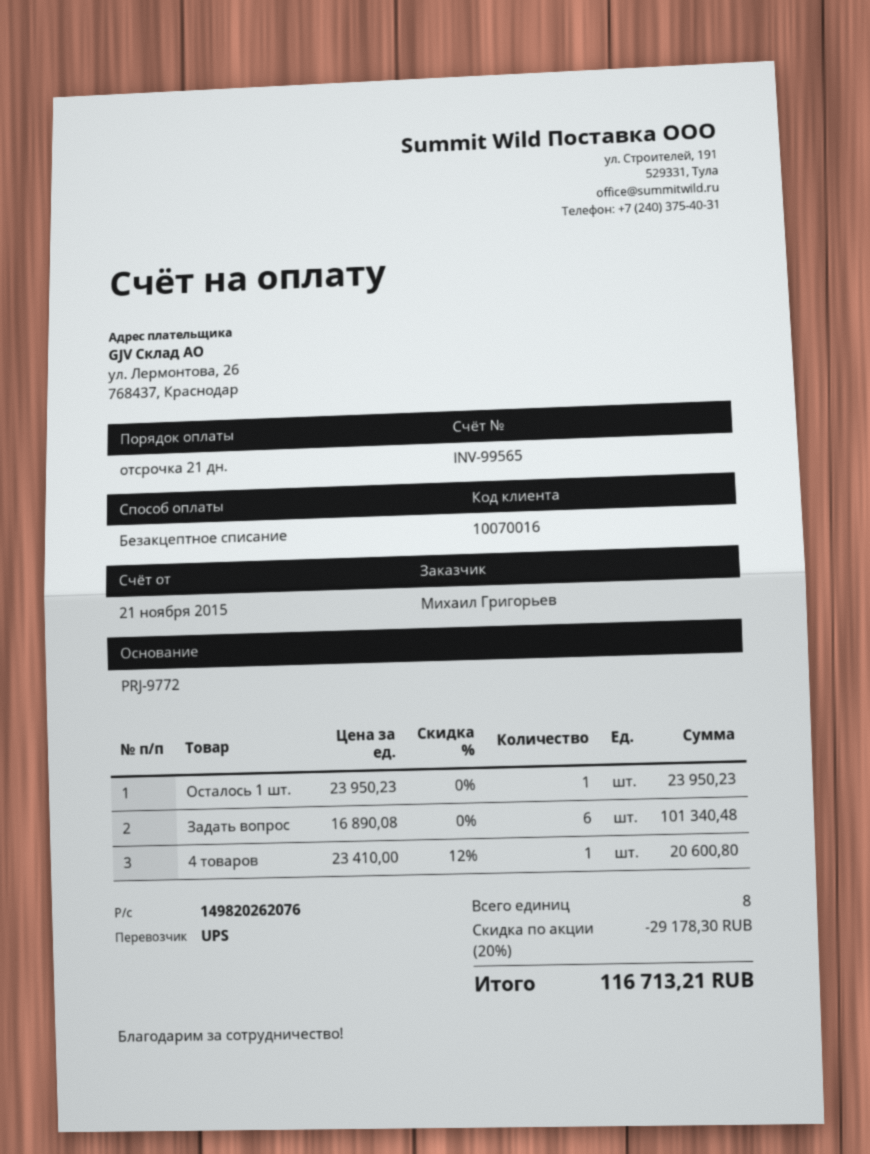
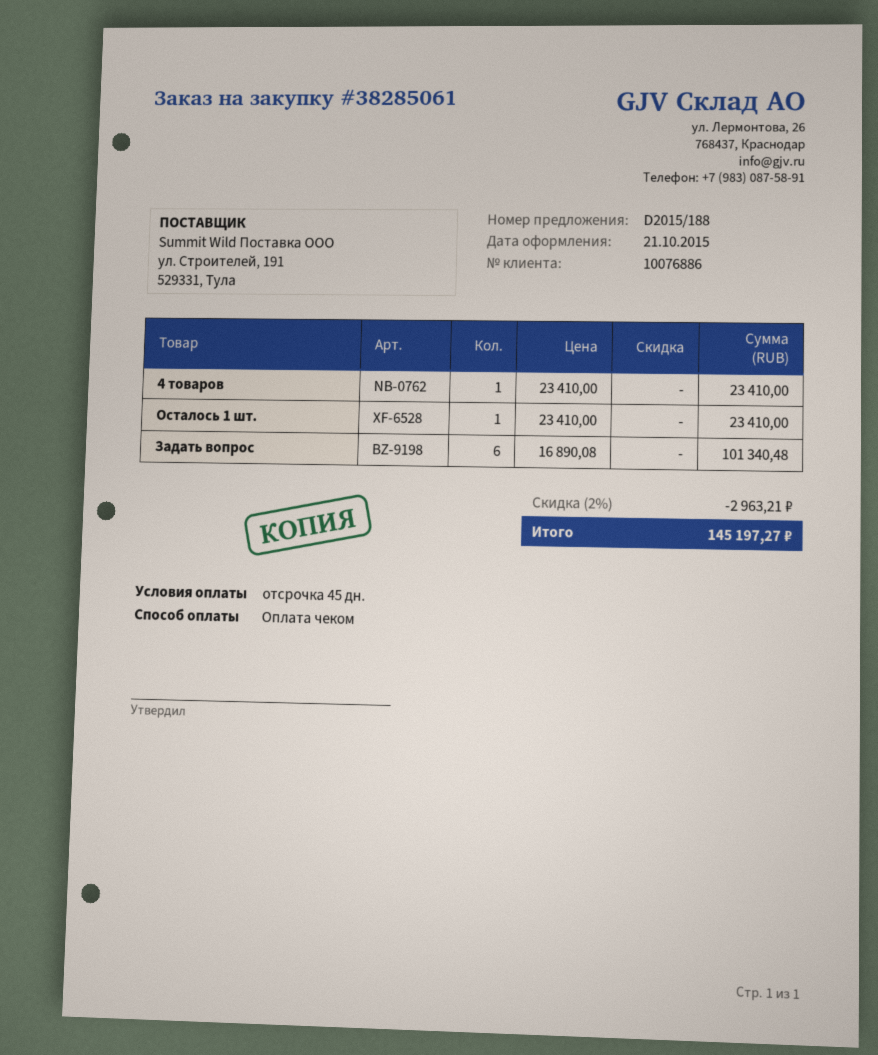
payment terms: 21 days -> 45 days
customer number: 10070016 -> 10076886
payment method: direct debit -> cheque
Осталось 1 шт.: 1 x 23950.23 = 23950.23 -> 1 x 23410.00 = 23410.00
4 товаров: 1 x 23410.00 - 12% = 20600.80 -> 1 x 23410.00 = 23410.00
discount: 20% = 29178.30 -> 2% = 2963.21
total: 116713.21 -> 145197.27

